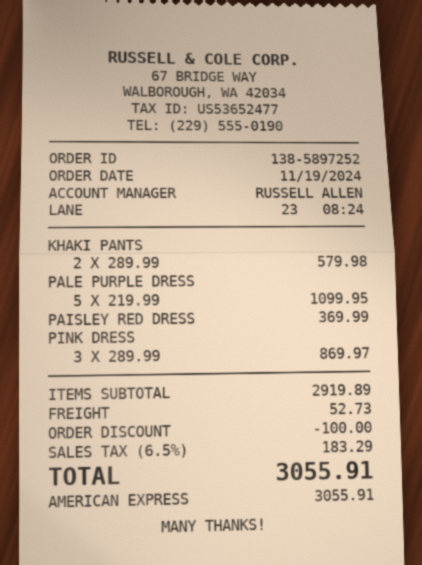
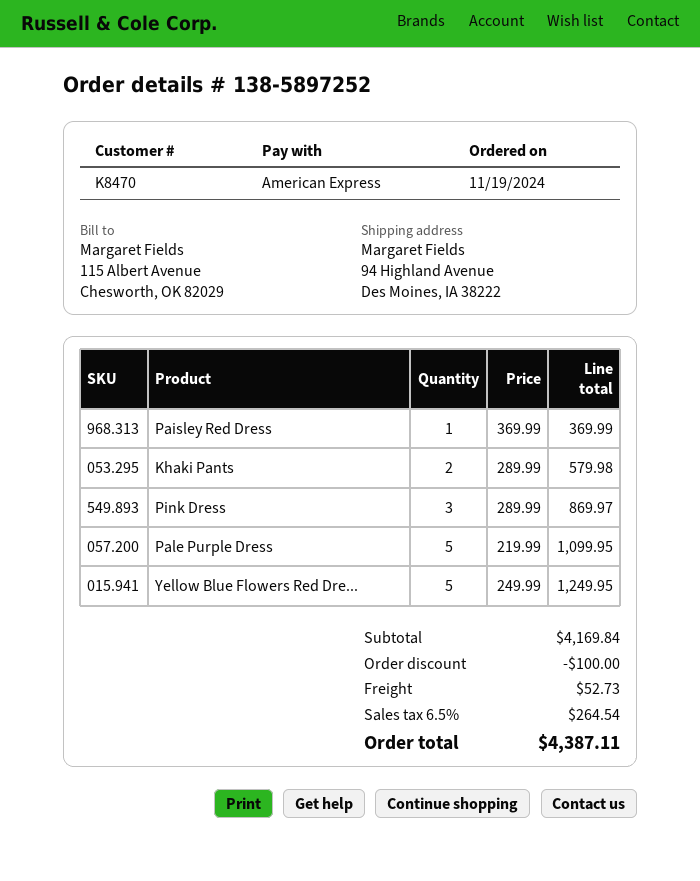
Yellow Blue Flowers Red Dre...: none -> 5 x 249.99 = 1249.95
subtotal: 2919.89 -> 4169.84
tax: 6.5% = 183.29 -> 6.5% = 264.54
total: 3055.91 -> 4387.11

